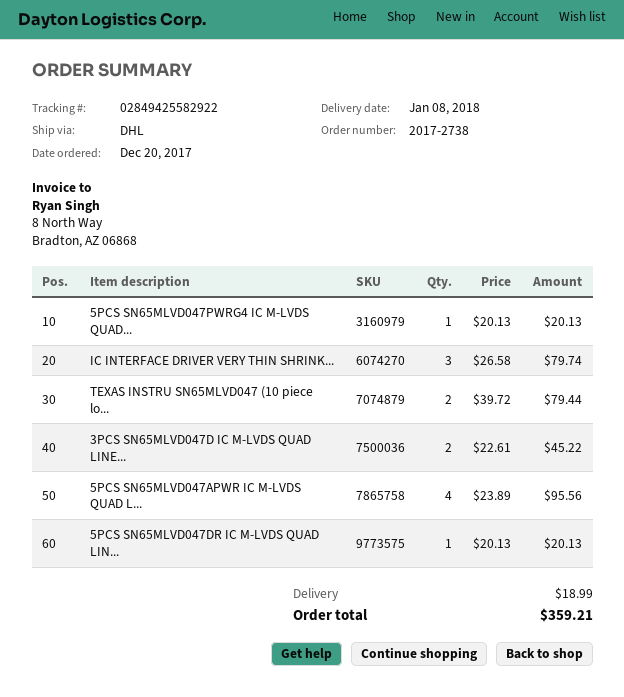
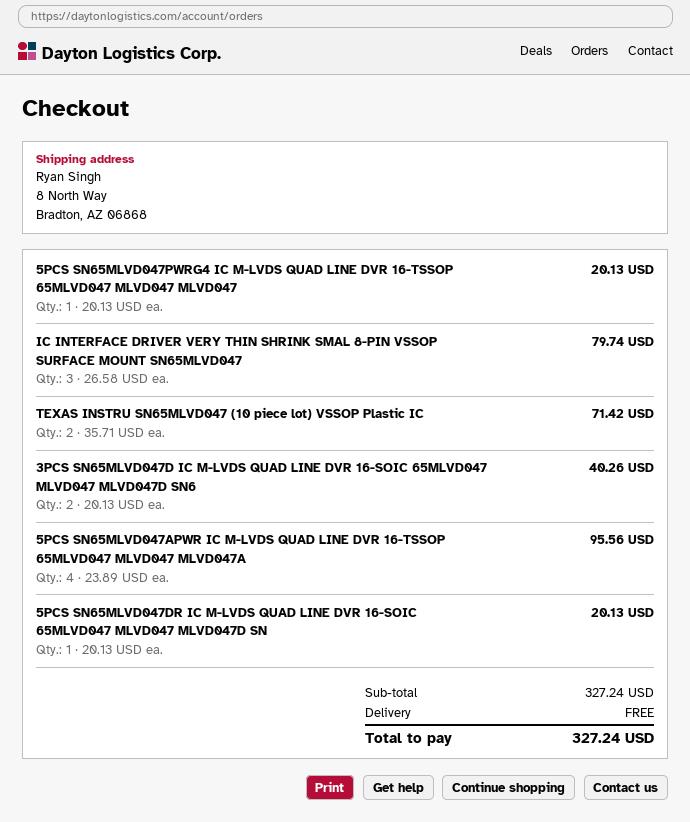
TEXAS INSTRU SN65MLVD047 (10 piece lo...: 2 x 39.72 = 79.44 -> 2 x 35.71 = 71.42
3PCS SN65MLVD047D IC M-LVDS QUAD LINE...: 2 x 22.61 = 45.22 -> 2 x 20.13 = 40.26
shipping: 18.99 -> 0.00
total: 359.21 -> 327.24

